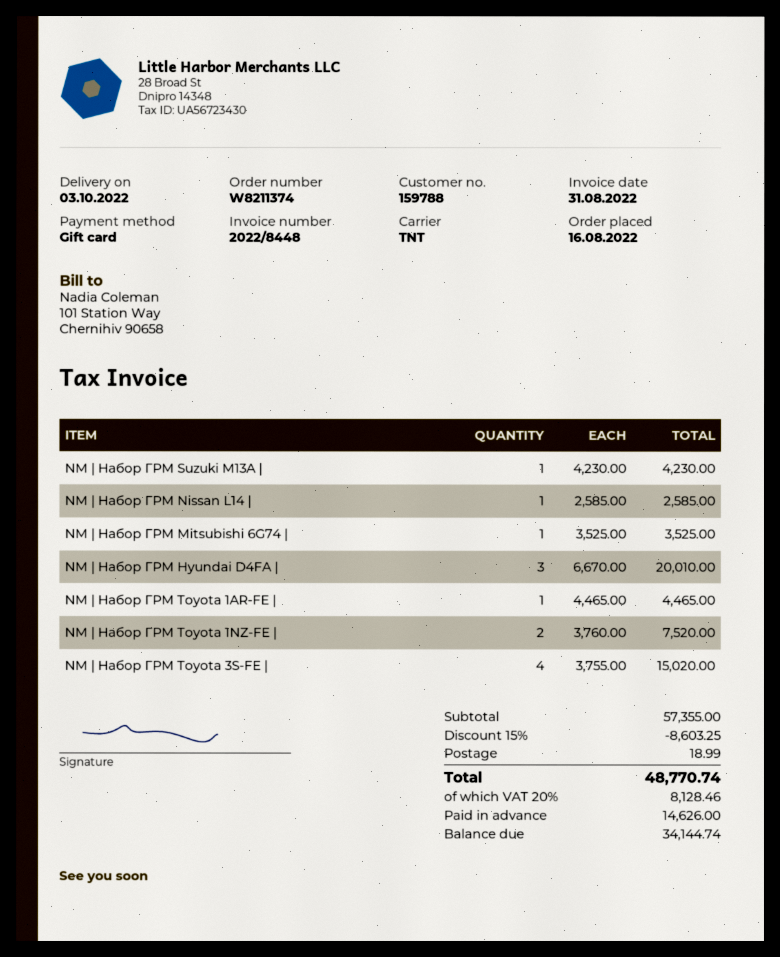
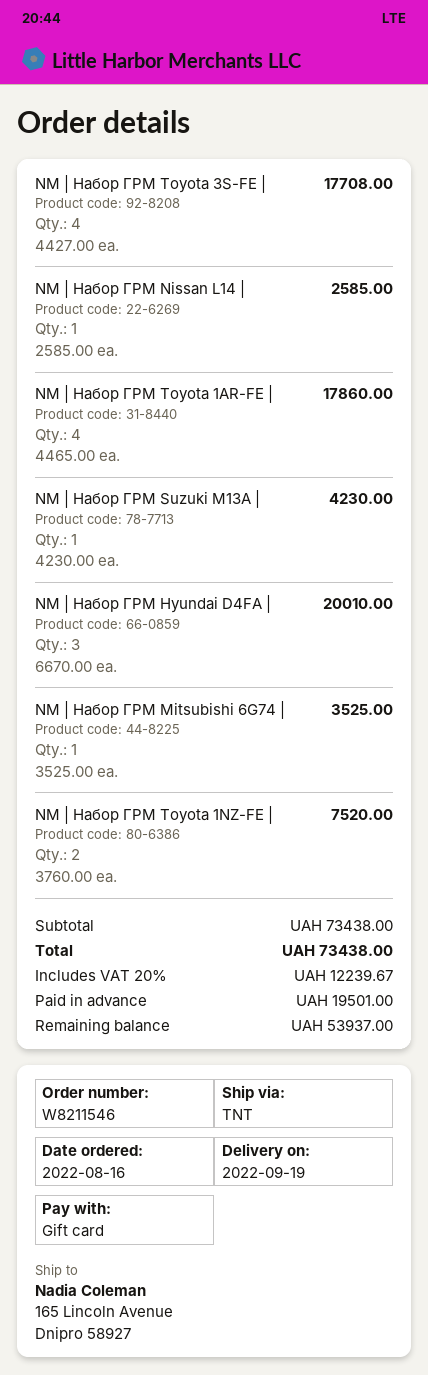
order number: W8211374 -> W8211546
delivery date: 2022-10-03 -> 2022-09-19
NM | Набор ГРМ Toyota 1AR-FE |: 1 x 4465.00 = 4465.00 -> 4 x 4465.00 = 17860.00
NM | Набор ГРМ Toyota 3S-FE |: 4 x 3755.00 = 15020.00 -> 4 x 4427.00 = 17708.00
subtotal: 57355.00 -> 73438.00
discount: 15% = 8603.25 -> none
shipping: 18.99 -> none
tax: 20% = 8128.46 -> 20% = 12239.67
total: 48770.74 -> 73438.00
deposit: 14626.00 -> 19501.00
balance: 34144.74 -> 53937.00

